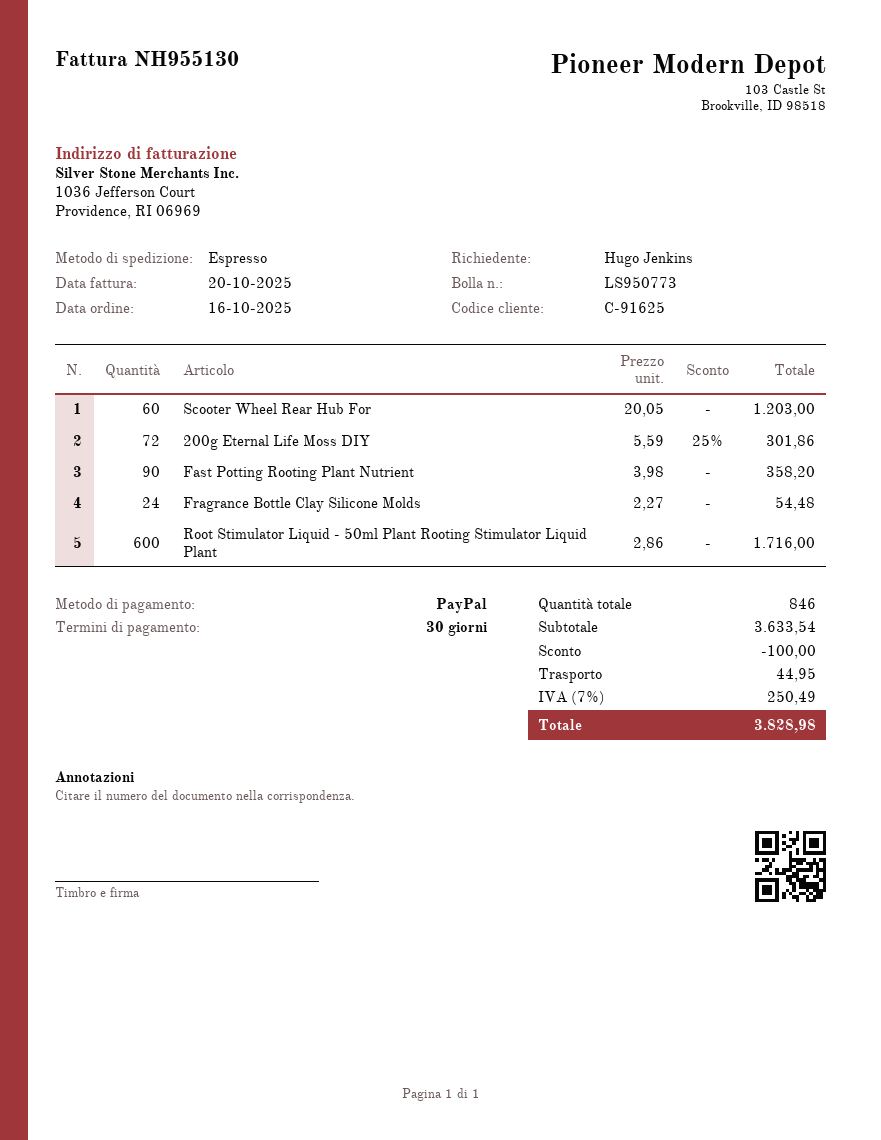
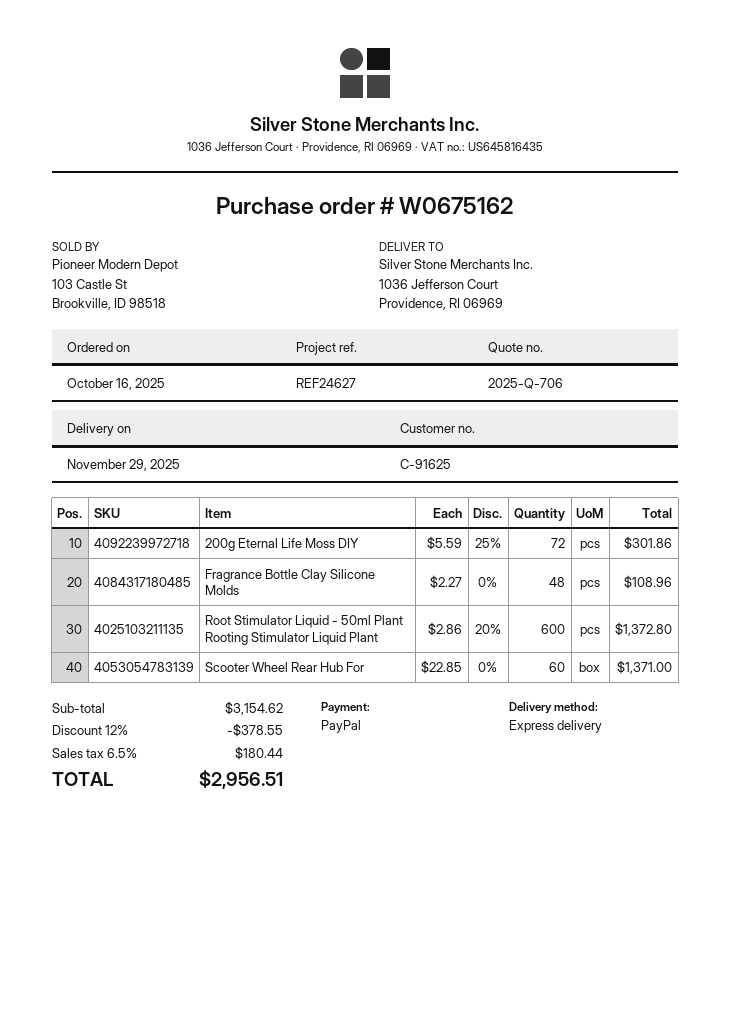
Scooter Wheel Rear Hub For: 60 x 20.05 = 1203.00 -> 60 x 22.85 = 1371.00
Fast Potting Rooting Plant Nutrient: 90 x 3.98 = 358.20 -> none
Fragrance Bottle Clay Silicone Molds: 24 x 2.27 = 54.48 -> 48 x 2.27 = 108.96
Root Stimulator Liquid - 50ml Plant Rooting Stimulator Liquid Plant: 600 x 2.86 = 1716.00 -> 600 x 2.86 - 20% = 1372.80
subtotal: 3633.54 -> 3154.62
discount: 100.00 -> 378.55
shipping: 44.95 -> none
tax: 7% = 250.49 -> 6.5% = 180.44
total: 3828.98 -> 2956.51

